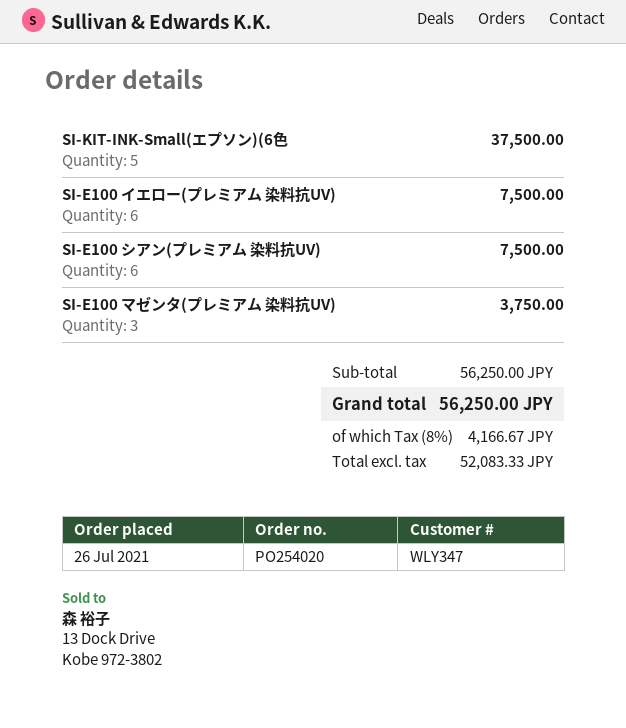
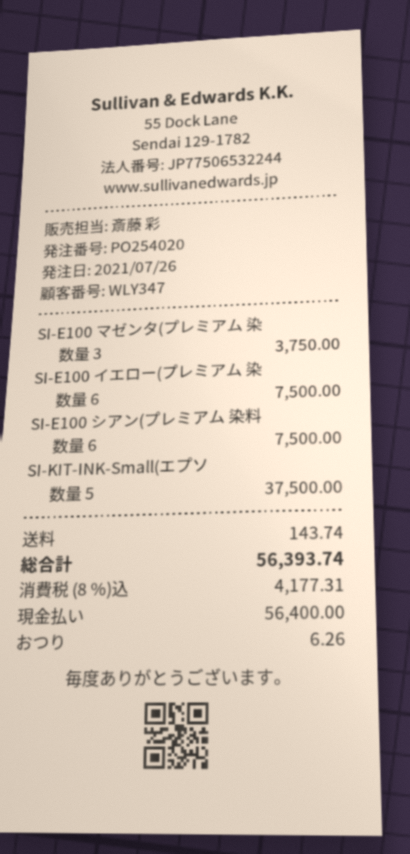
shipping: none -> 143.74
tax: 8% = 4166.67 -> 8% = 4177.31
total: 56250.00 -> 56393.74

